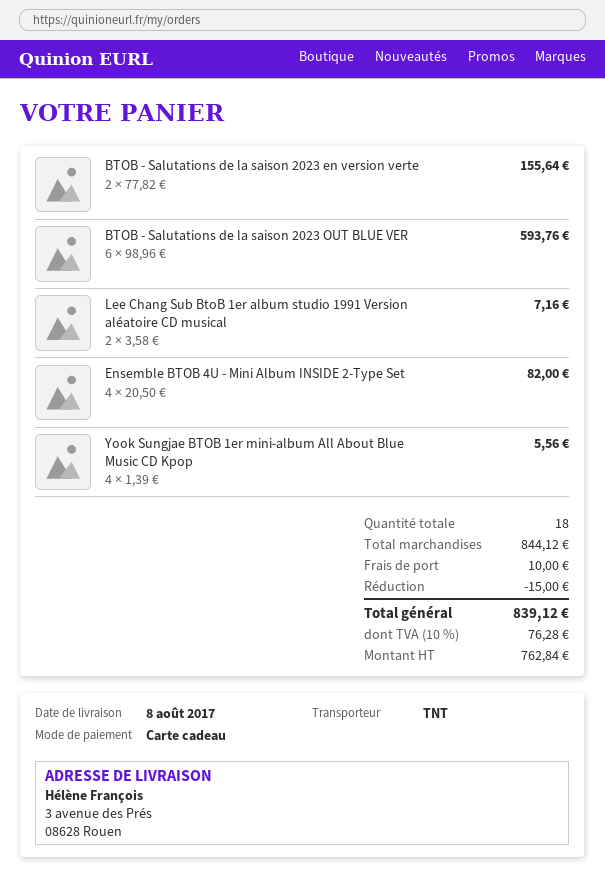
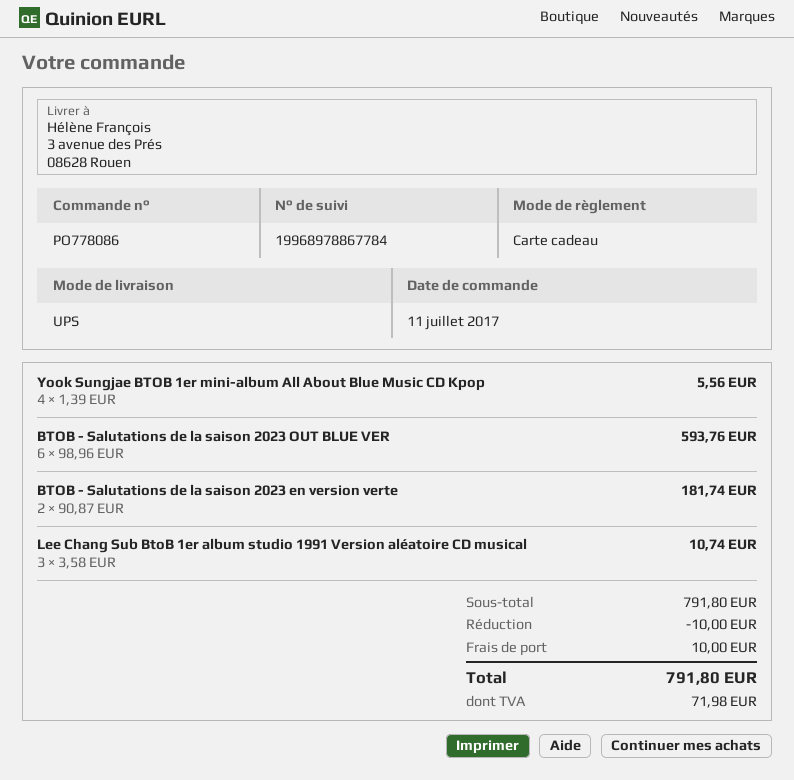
shipping method: TNT -> UPS
BTOB - Salutations de la saison 2023 en version verte: 2 x 77.82 = 155.64 -> 2 x 90.87 = 181.74
Lee Chang Sub BtoB 1er album studio 1991 Version aléatoire CD musical: 2 x 3.58 = 7.16 -> 3 x 3.58 = 10.74
Ensemble BTOB 4U - Mini Album INSIDE 2-Type Set: 4 x 20.50 = 82.00 -> none
subtotal: 844.12 -> 791.80
discount: 15.00 -> 10.00
tax: 76.28 -> 71.98
total: 839.12 -> 791.80

